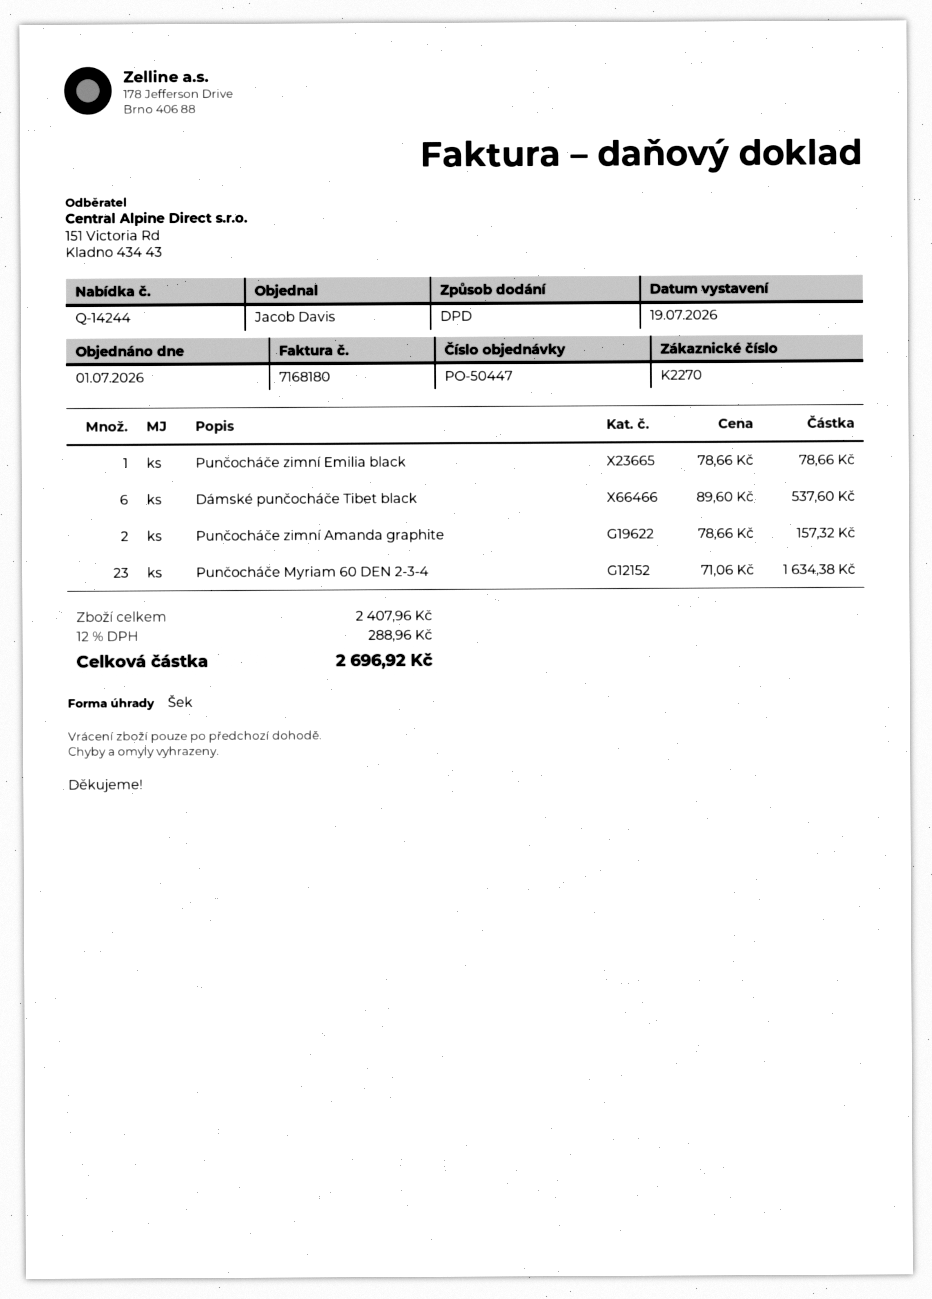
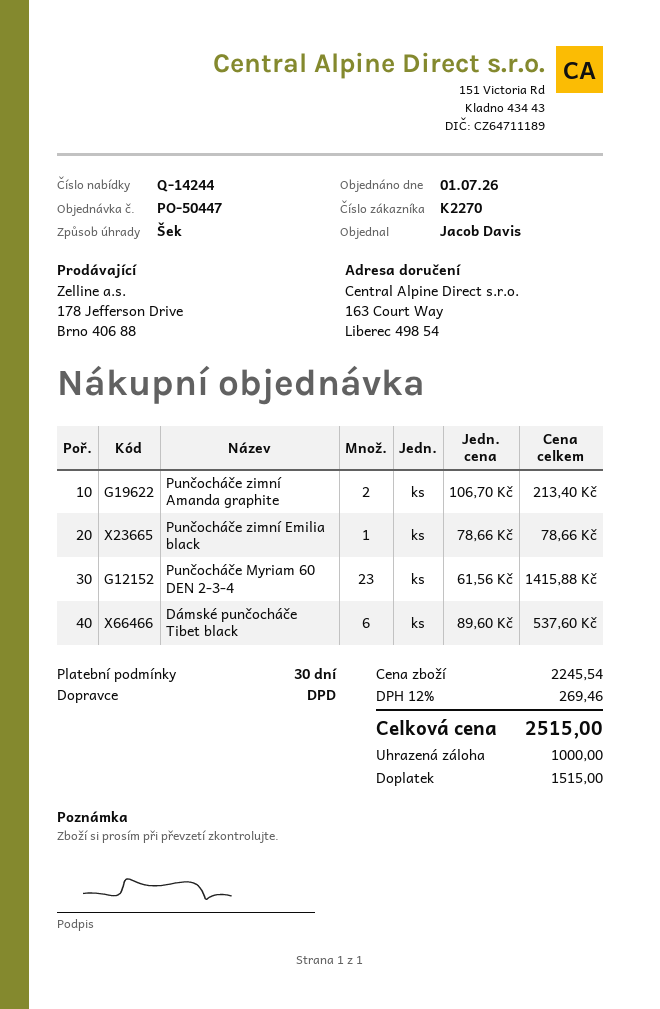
Punčocháče zimní Amanda graphite: 2 x 78.66 = 157.32 -> 2 x 106.70 = 213.40
Punčocháče Myriam 60 DEN 2-3-4: 23 x 71.06 = 1634.38 -> 23 x 61.56 = 1415.88
subtotal: 2407.96 -> 2245.54
tax: 12% = 288.96 -> 12% = 269.46
total: 2696.92 -> 2515.00

